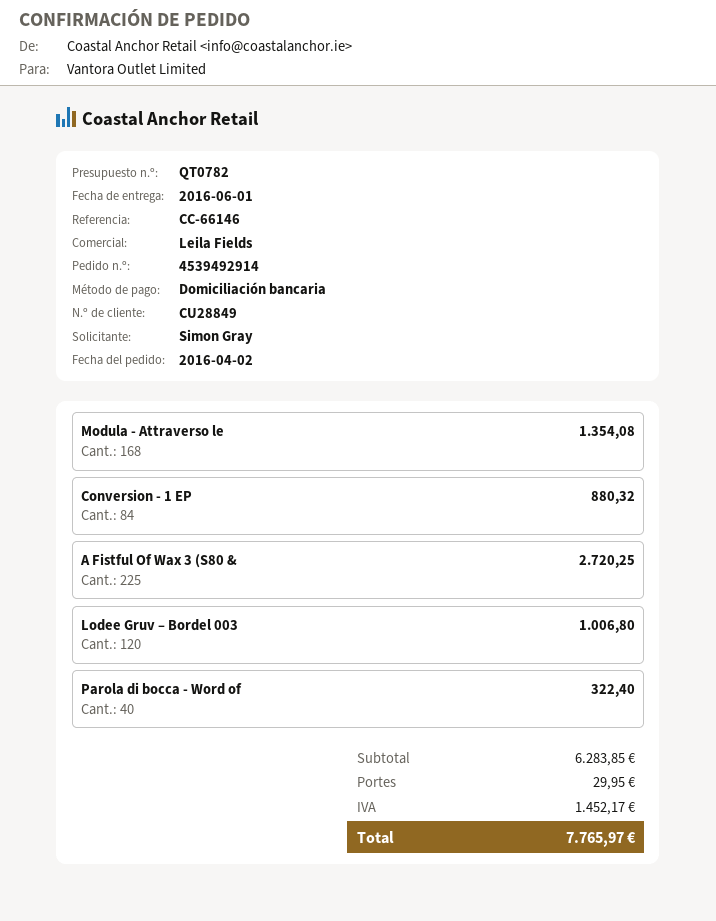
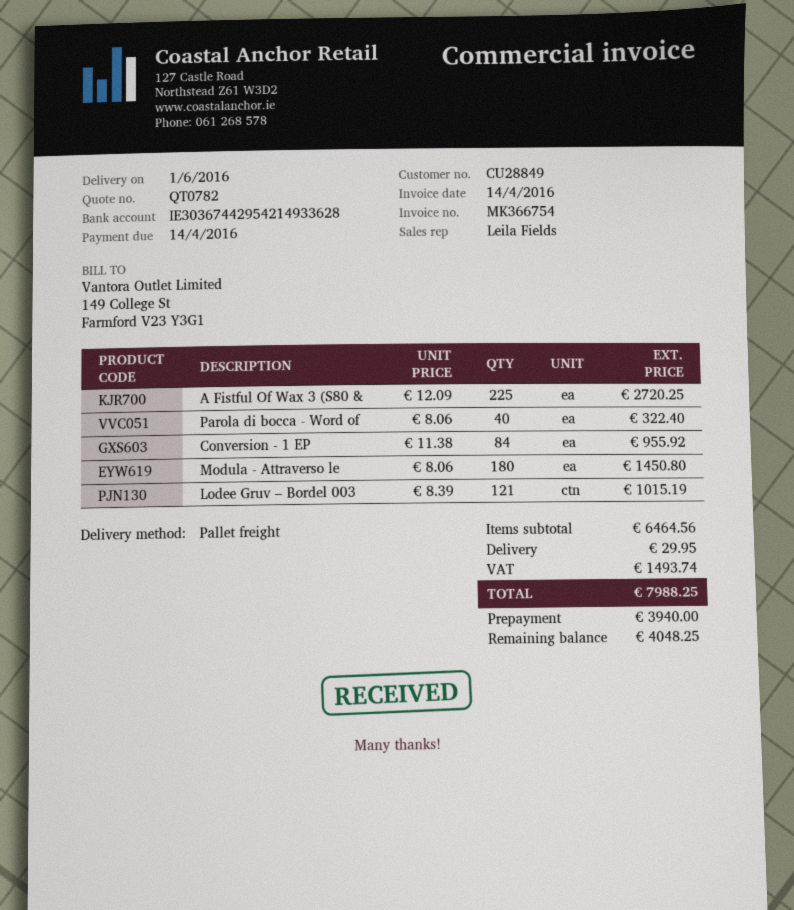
Modula - Attraverso le: 168 for 1354.08 -> 180 for 1450.80
Conversion - 1 EP: 84 for 880.32 -> 84 for 955.92
Lodee Gruv – Bordel 003: 120 for 1006.80 -> 121 for 1015.19
subtotal: 6283.85 -> 6464.56
tax: 1452.17 -> 1493.74
total: 7765.97 -> 7988.25

